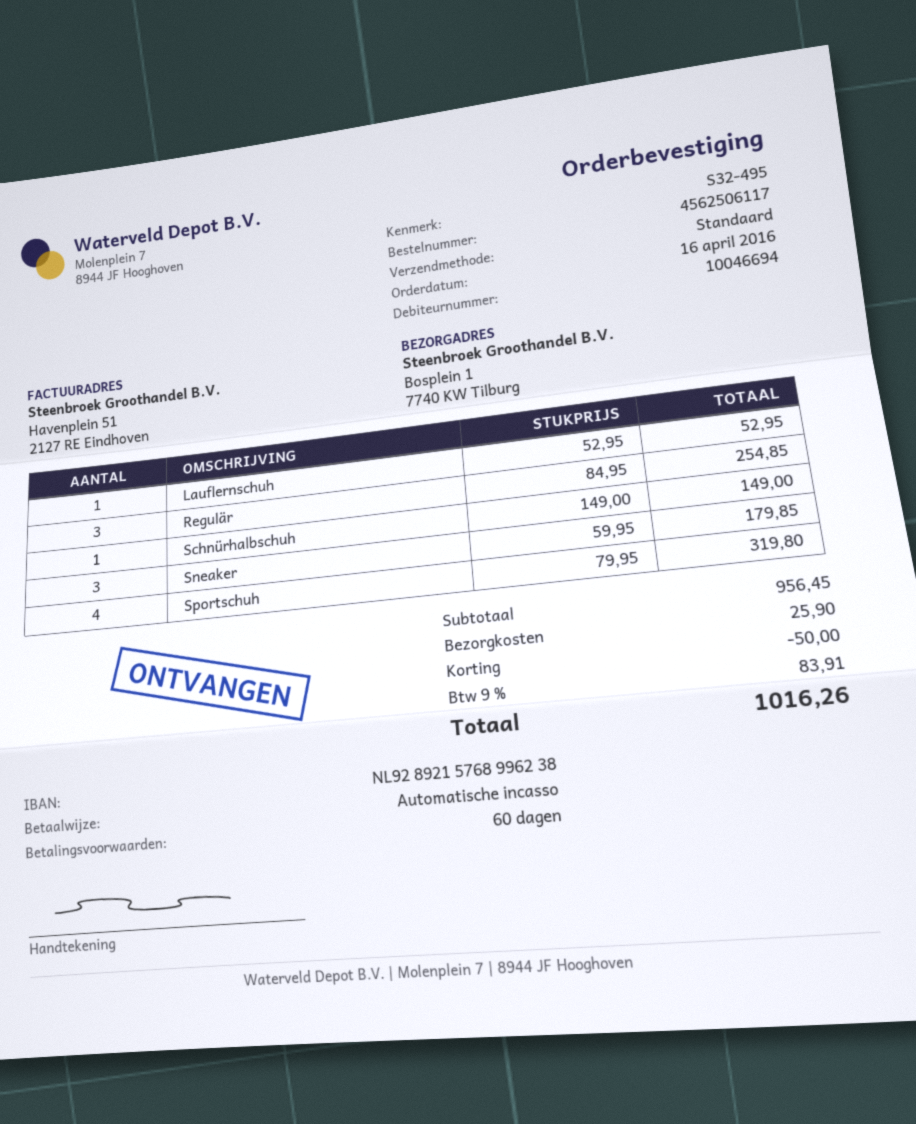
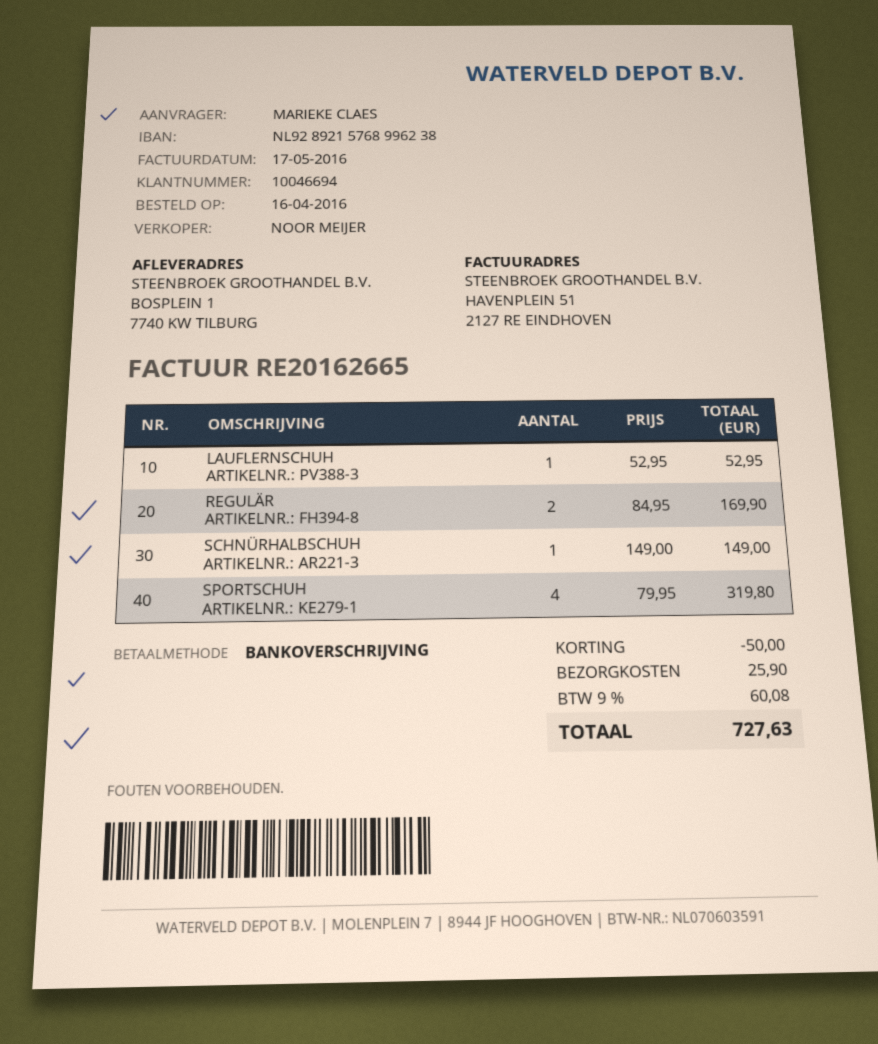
payment method: direct debit -> bank transfer
Regulär: 3 x 84.95 = 254.85 -> 2 x 84.95 = 169.90
Sneaker: 3 x 59.95 = 179.85 -> none
tax: 9% = 83.91 -> 9% = 60.08
total: 1016.26 -> 727.63

